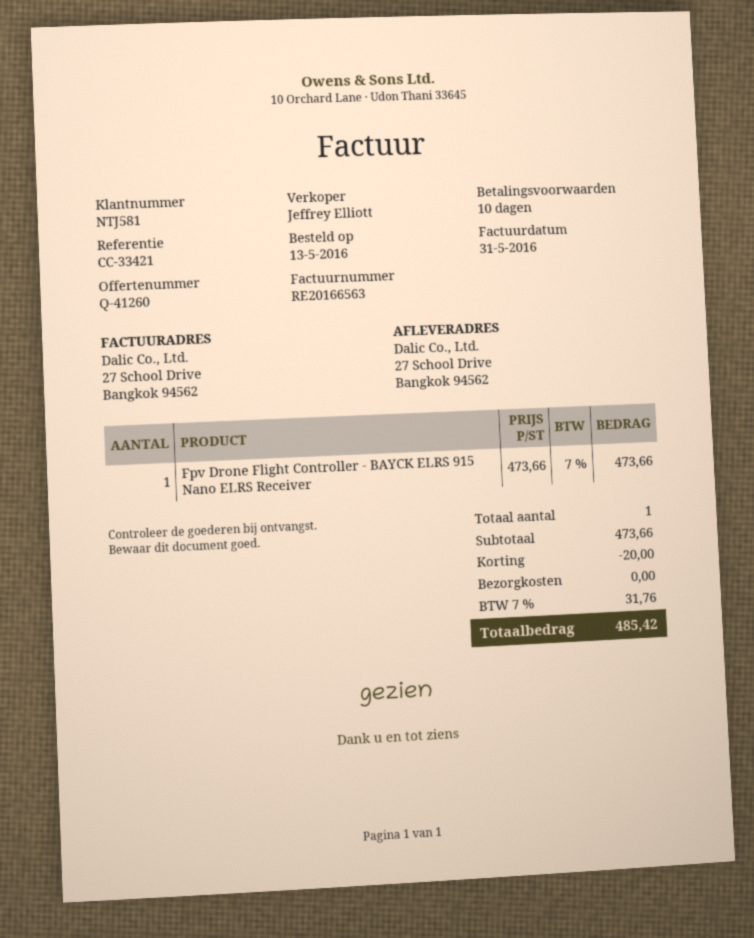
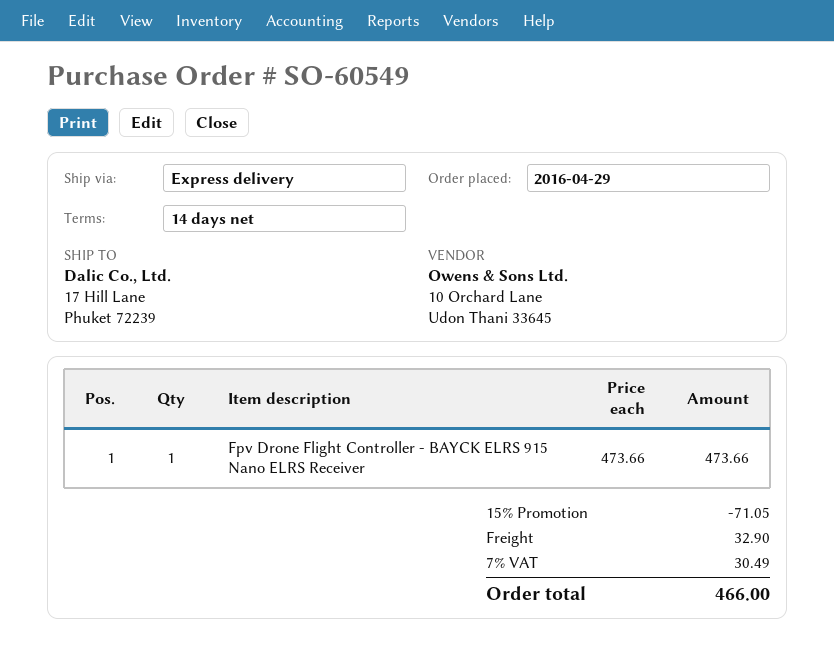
order date: 2016-05-13 -> 2016-04-29
payment terms: 10 days -> 14 days
ship to: 27 School Drive, Bangkok 94562 -> 17 Hill Lane, Phuket 72239
discount: 20.00 -> 71.05
shipping: 0.00 -> 32.90
tax: 7% = 31.76 -> 7% = 30.49
total: 485.42 -> 466.00

